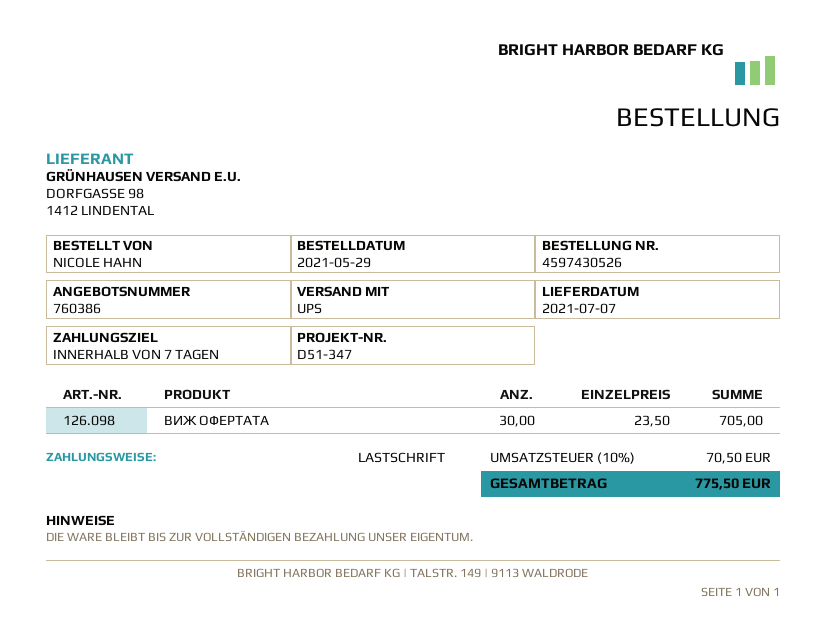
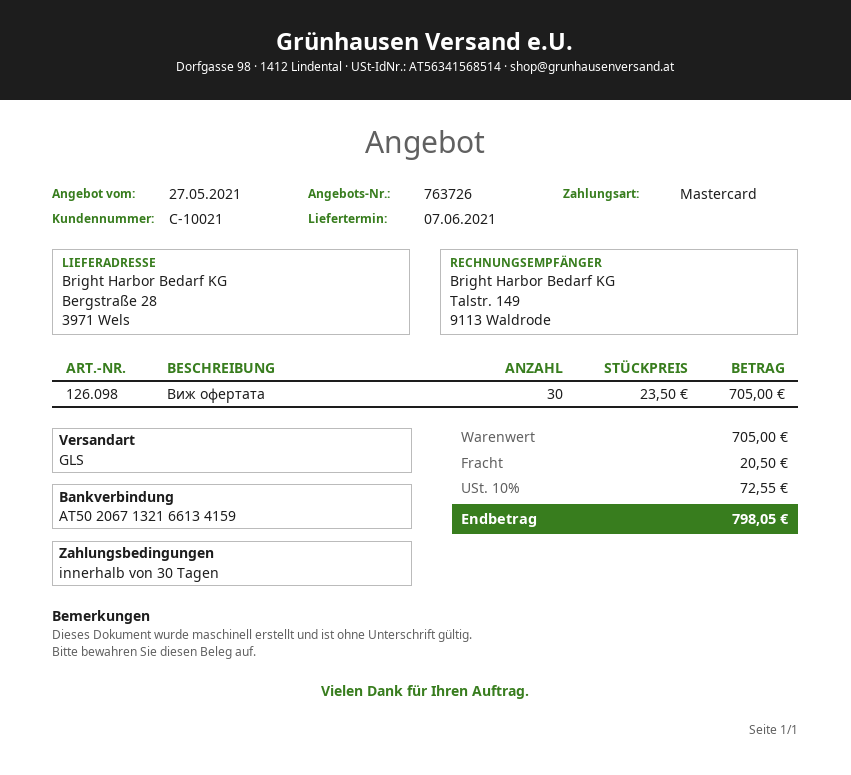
quote number: 760386 -> 763726
delivery date: 2021-07-07 -> 2021-06-07
payment terms: 7 days -> 30 days
payment method: direct debit -> Mastercard
shipping method: UPS -> GLS
shipping: none -> 20.50
tax: 10% = 70.50 -> 10% = 72.55
total: 775.50 -> 798.05

